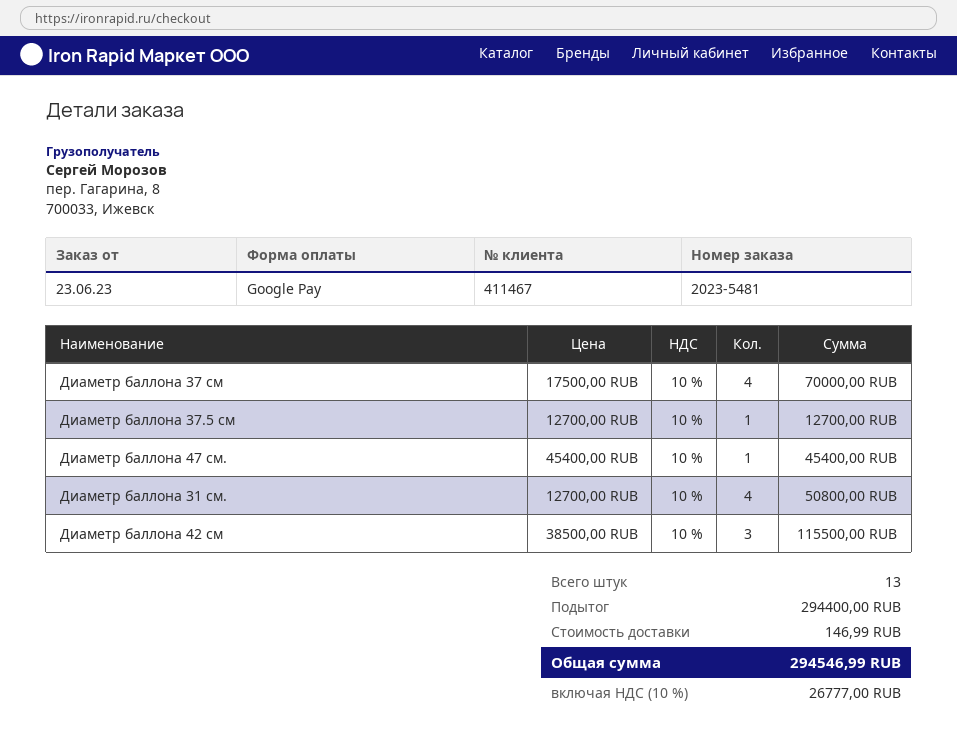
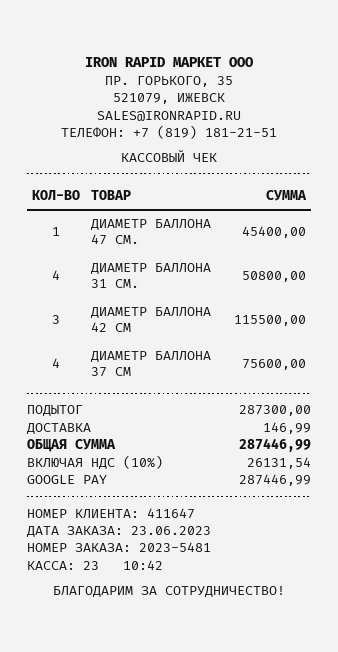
customer number: 411467 -> 411647
Диаметр баллона 37 см: 4 for 70000.00 -> 4 for 75600.00
Диаметр баллона 37.5 см: 1 for 12700.00 -> none
subtotal: 294400.00 -> 287300.00
tax: 10% = 26777.00 -> 10% = 26131.54
total: 294546.99 -> 287446.99

